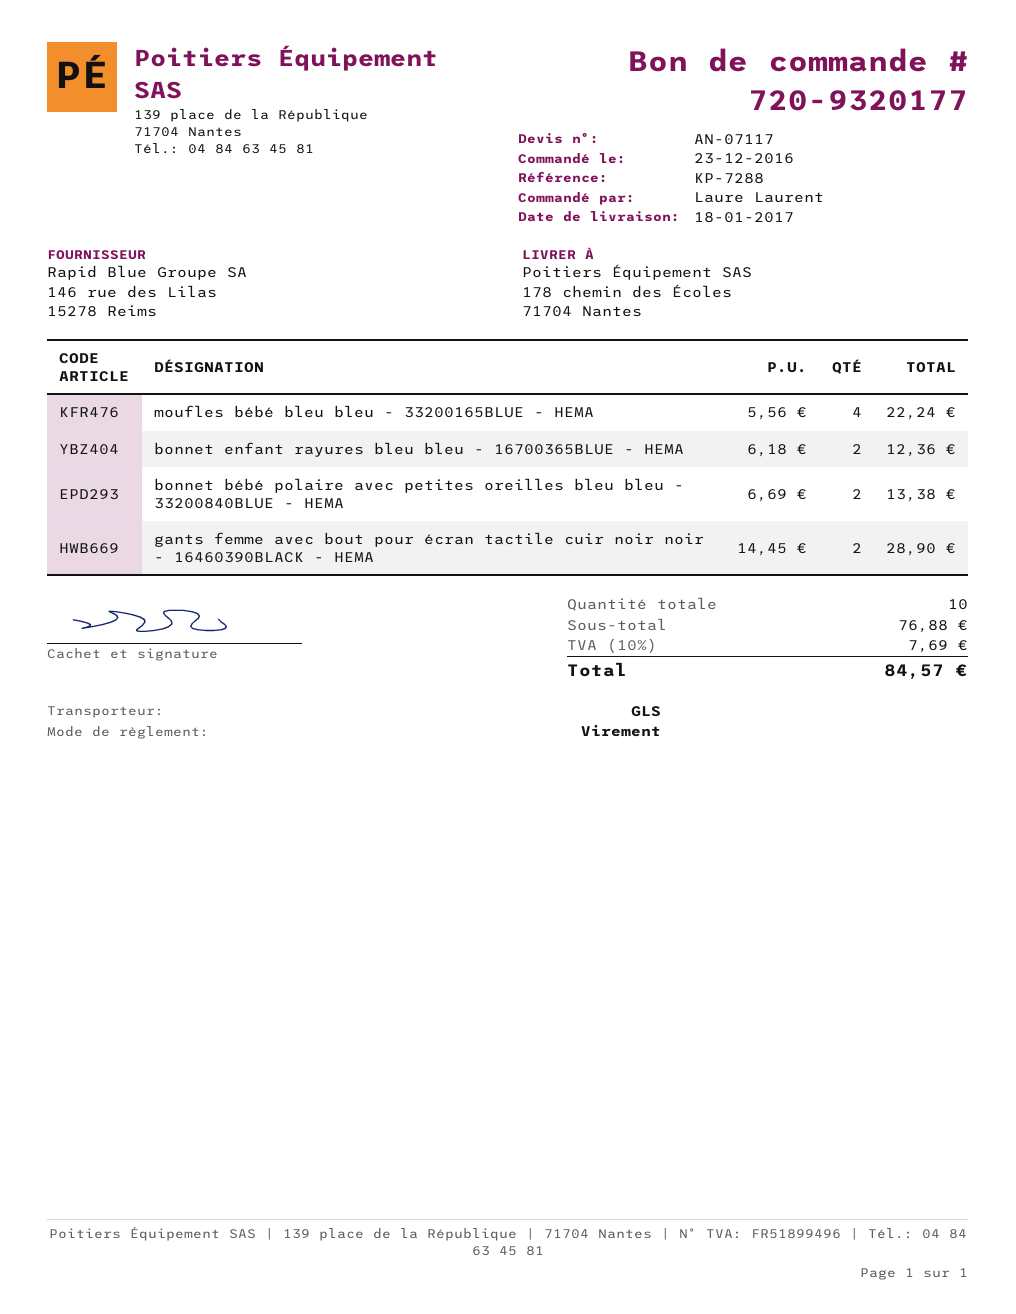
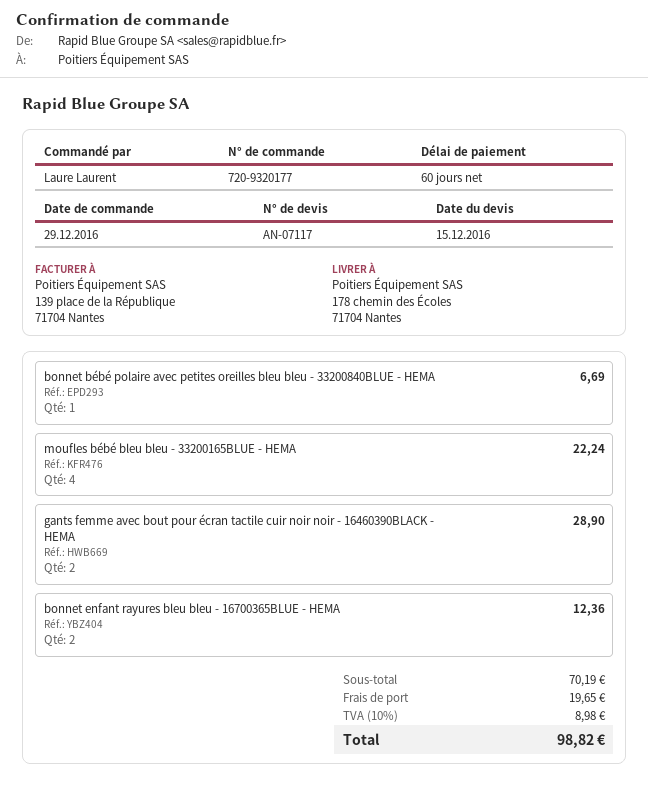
order date: 2016-12-23 -> 2016-12-29
bonnet bébé polaire avec petites oreilles bleu bleu - 33200840BLUE - HEMA: 2 for 13.38 -> 1 for 6.69
subtotal: 76.88 -> 70.19
shipping: none -> 19.65
tax: 10% = 7.69 -> 10% = 8.98
total: 84.57 -> 98.82

